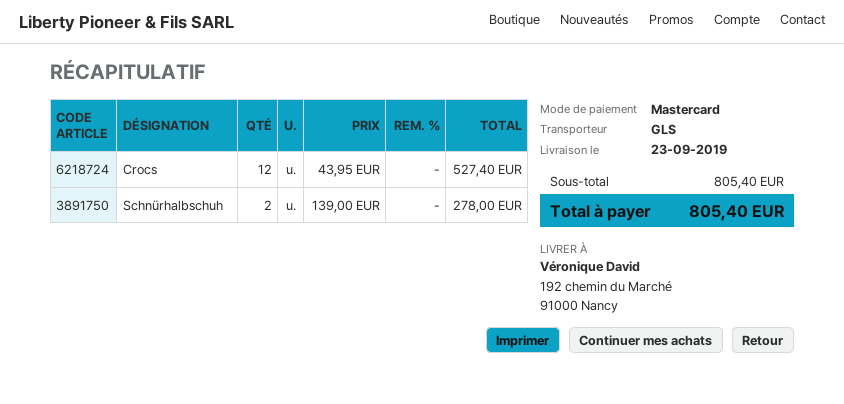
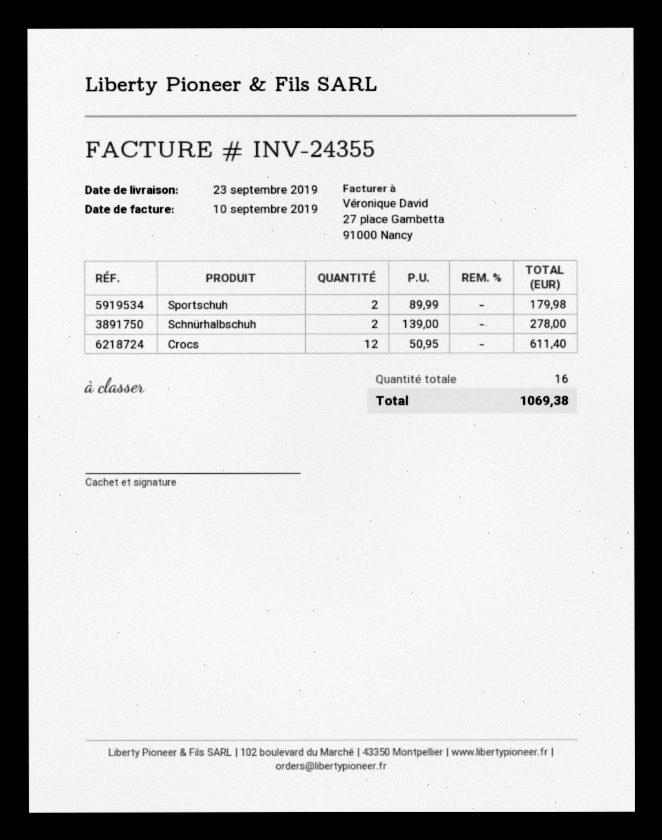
Crocs: 12 x 43.95 = 527.40 -> 12 x 50.95 = 611.40
Sportschuh: none -> 2 x 89.99 = 179.98
total: 805.40 -> 1069.38

